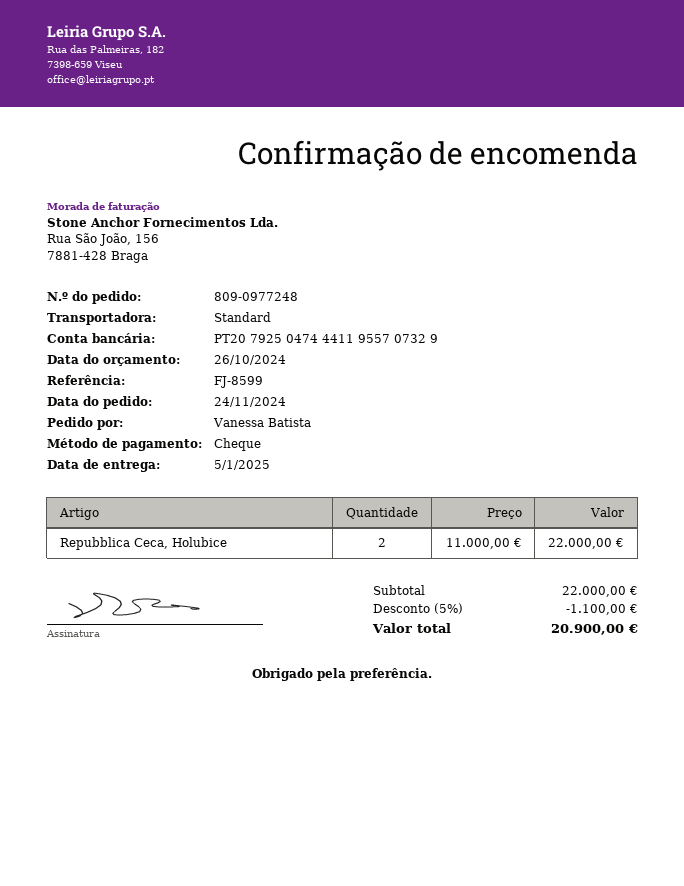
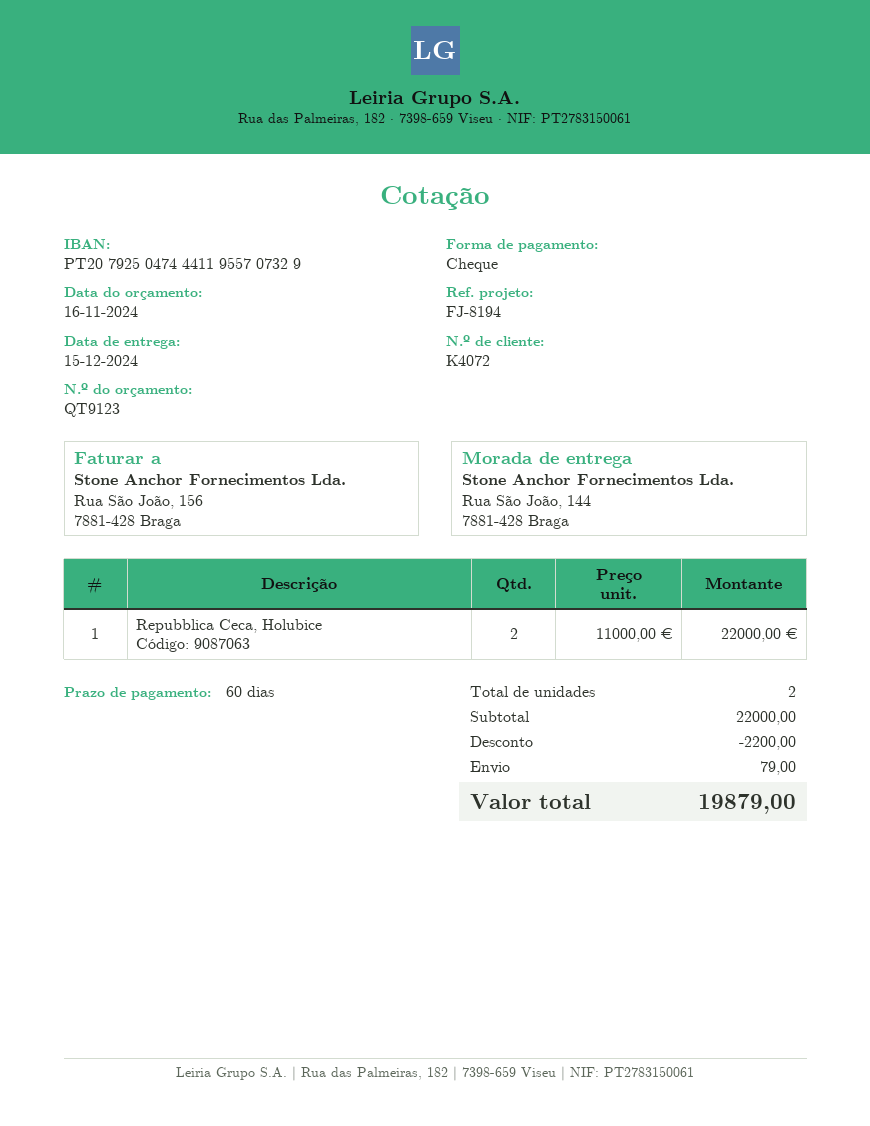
quote date: 2024-10-26 -> 2024-11-16
delivery date: 2025-01-05 -> 2024-12-15
reference: FJ-8599 -> FJ-8194
discount: 1100.00 -> 2200.00
shipping: none -> 79.00
total: 20900.00 -> 19879.00

